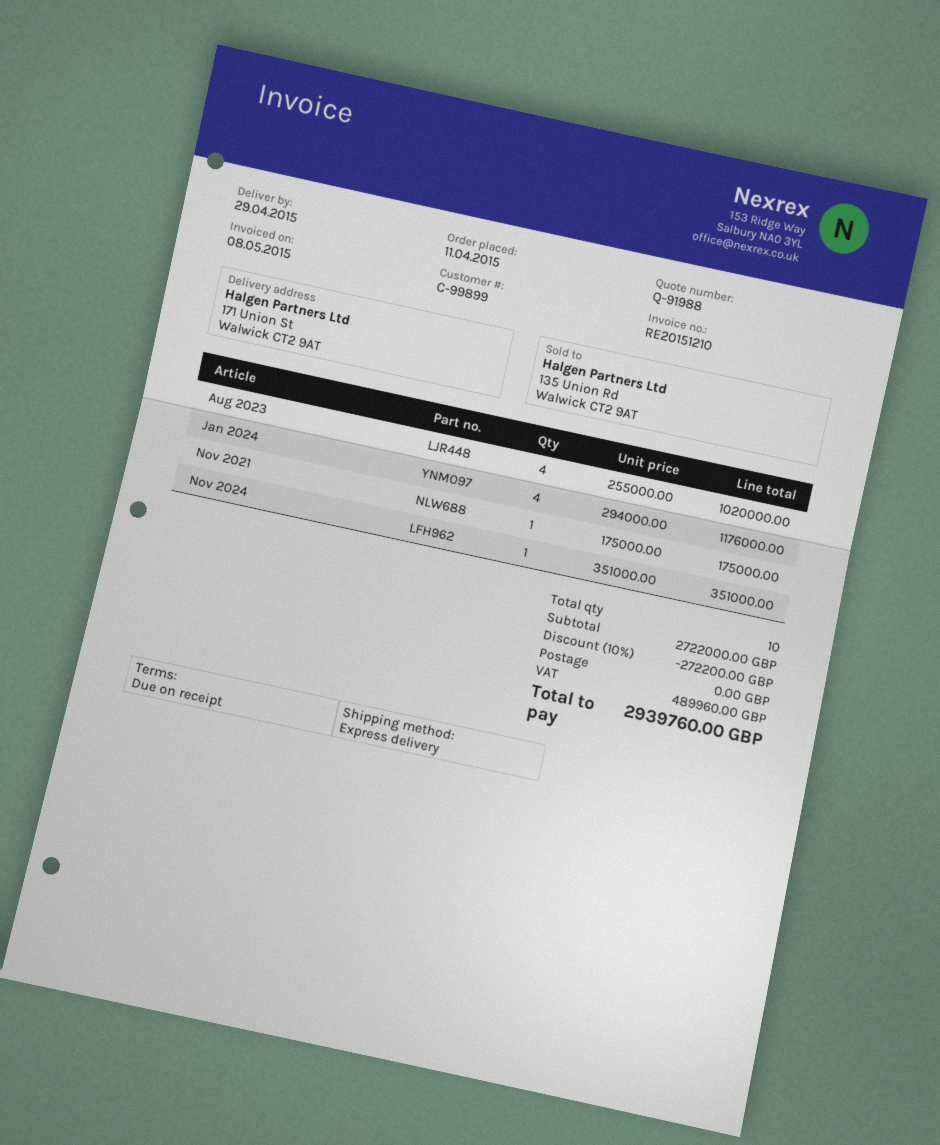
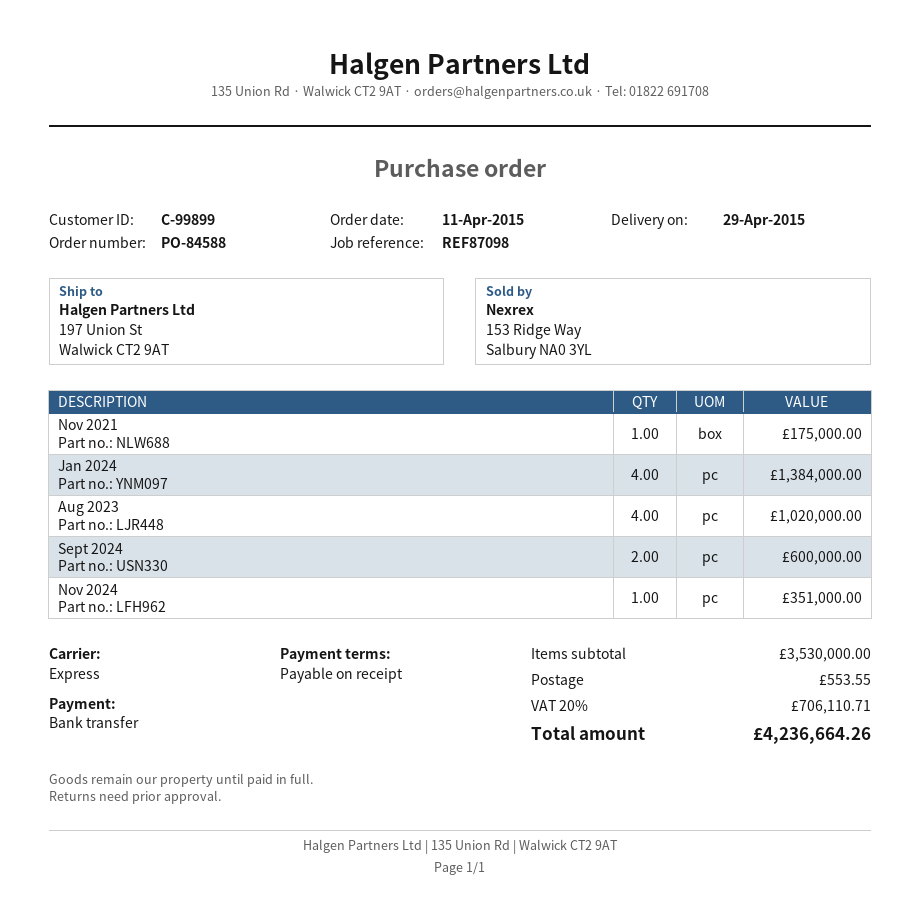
ship to: 171 Union St, Walwick CT2 9AT -> 197 Union St, Walwick CT2 9AT
Jan 2024: 4 for 1176000.00 -> 4 for 1384000.00
Sept 2024: none -> 2 for 600000.00
subtotal: 2722000.00 -> 3530000.00
discount: 10% = 272200.00 -> none
shipping: 0.00 -> 553.55
tax: 489960.00 -> 706110.71
total: 2939760.00 -> 4236664.26

